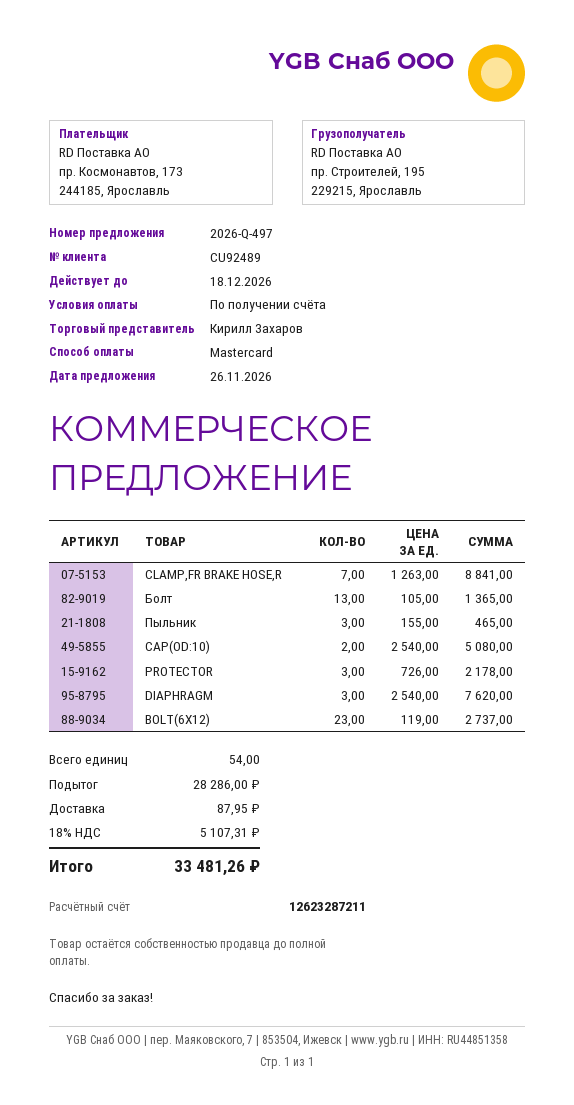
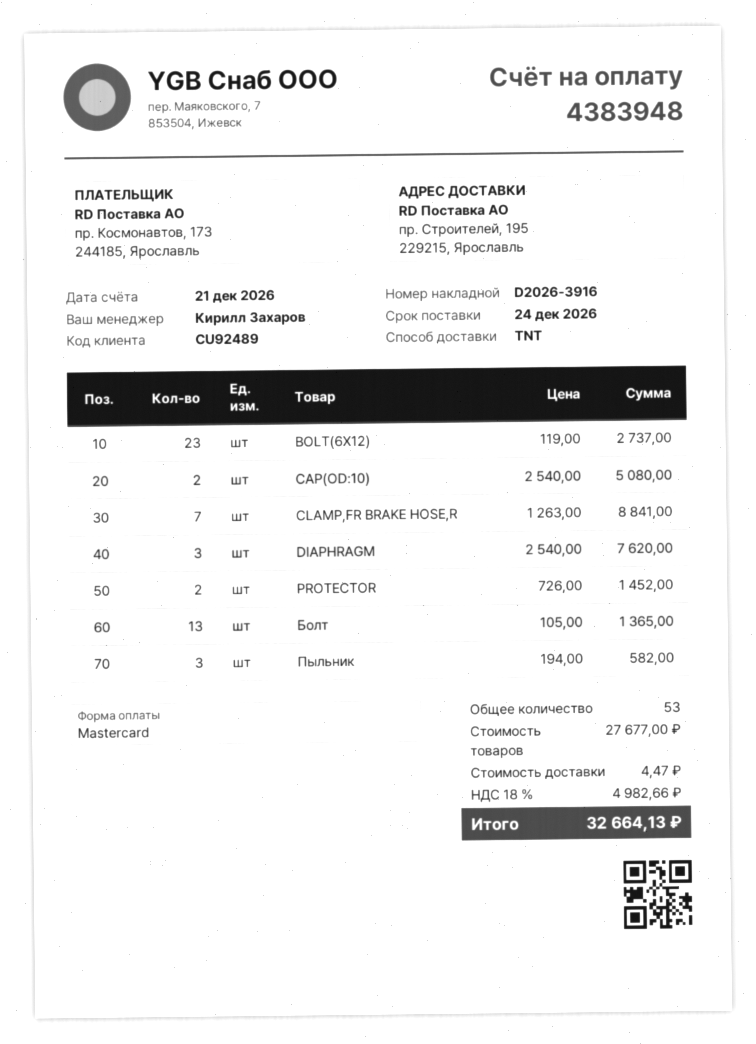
Пыльник: 3 x 155.00 = 465.00 -> 3 x 194.00 = 582.00
PROTECTOR: 3 x 726.00 = 2178.00 -> 2 x 726.00 = 1452.00
total quantity: 54 -> 53
subtotal: 28286.00 -> 27677.00
shipping: 87.95 -> 4.47
tax: 18% = 5107.31 -> 18% = 4982.66
total: 33481.26 -> 32664.13

